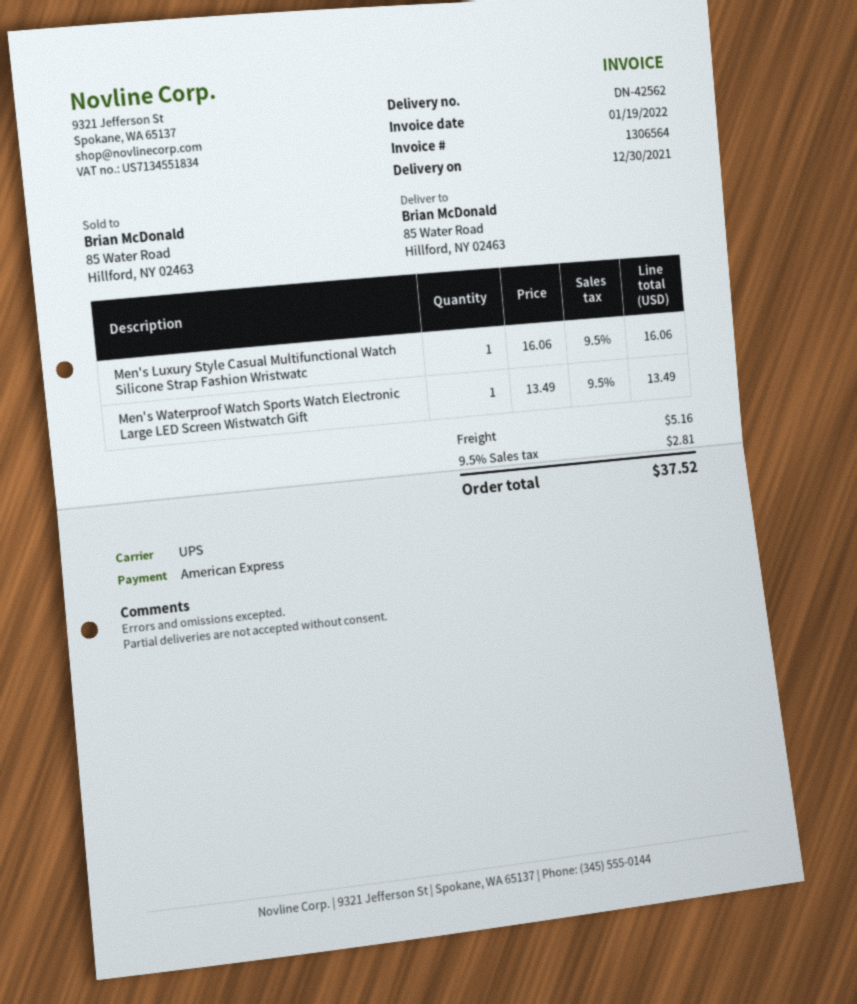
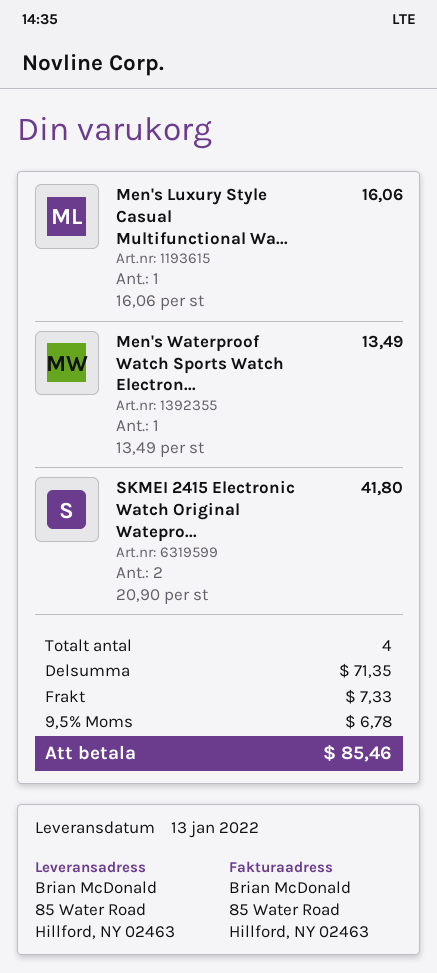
delivery date: 2021-12-30 -> 2022-01-13
SKMEI 2415 Electronic Watch Original Watepro...: none -> 2 x 20.90 = 41.80
shipping: 5.16 -> 7.33
tax: 9.5% = 2.81 -> 9.5% = 6.78
total: 37.52 -> 85.46

